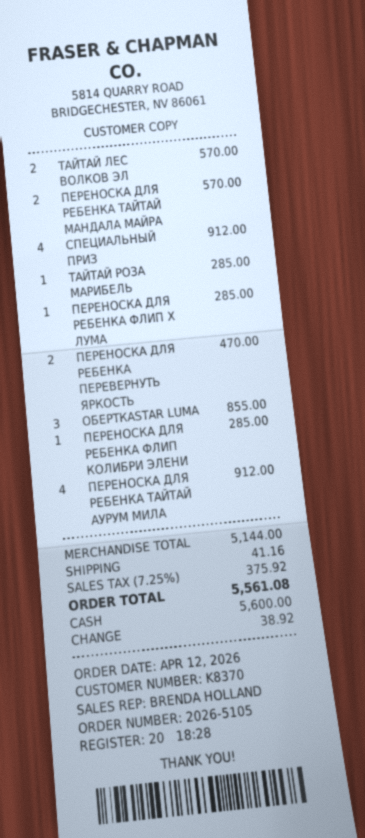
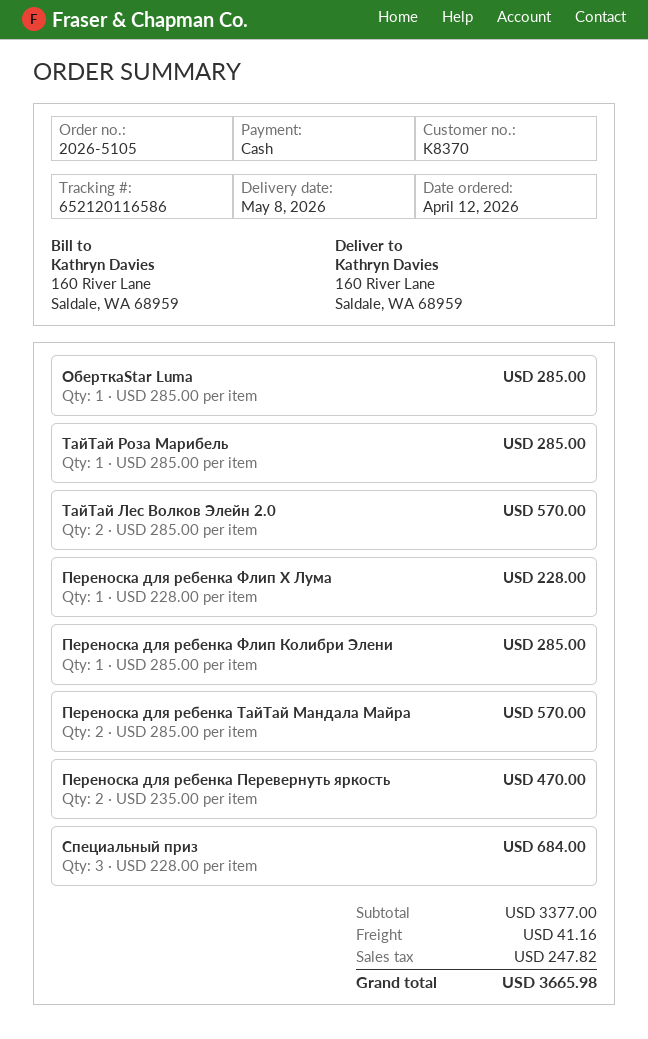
СПЕЦИАЛЬНЫЙ ПРИЗ: 4 for 912.00 -> 3 for 684.00
ПЕРЕНОСКА ДЛЯ РЕБЕНКА ФЛИП X ЛУМА: 1 for 285.00 -> 1 for 228.00
ОБЕРТКАSTAR LUMA: 3 for 855.00 -> 1 for 285.00
ПЕРЕНОСКА ДЛЯ РЕБЕНКА ТАЙТАЙ АУРУМ МИЛА: 4 for 912.00 -> none
subtotal: 5144.00 -> 3377.00
tax: 375.92 -> 247.82
total: 5561.08 -> 3665.98

